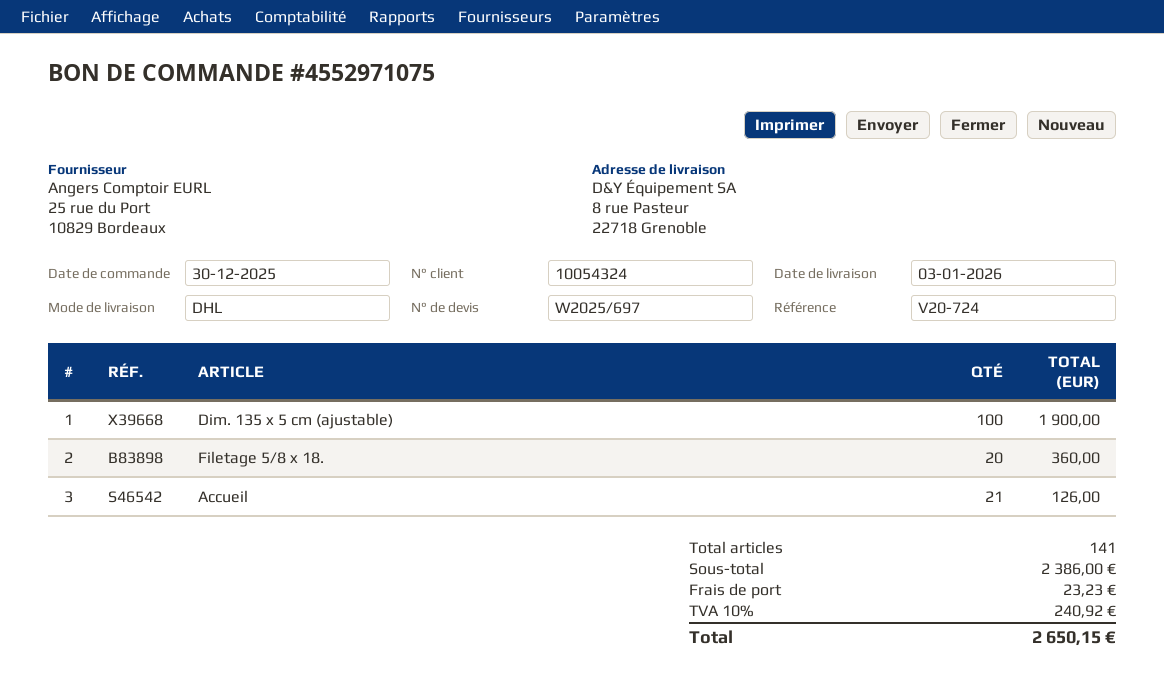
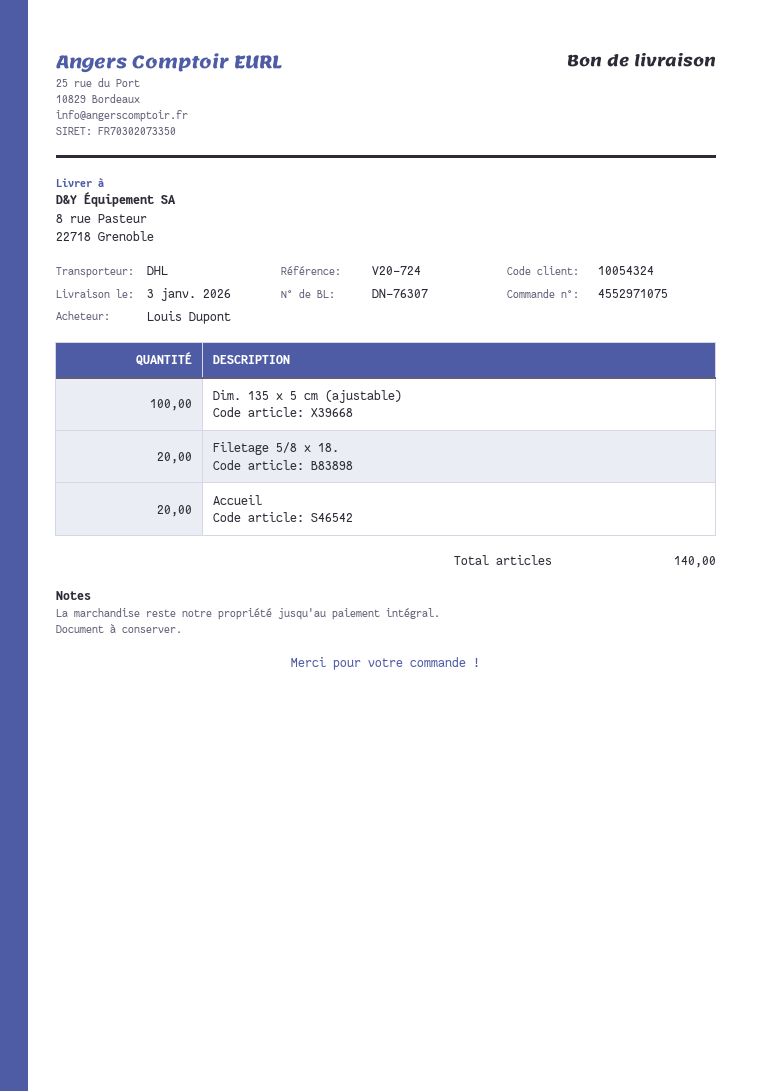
Accueil: 21 -> 20
total quantity: 141 -> 140

